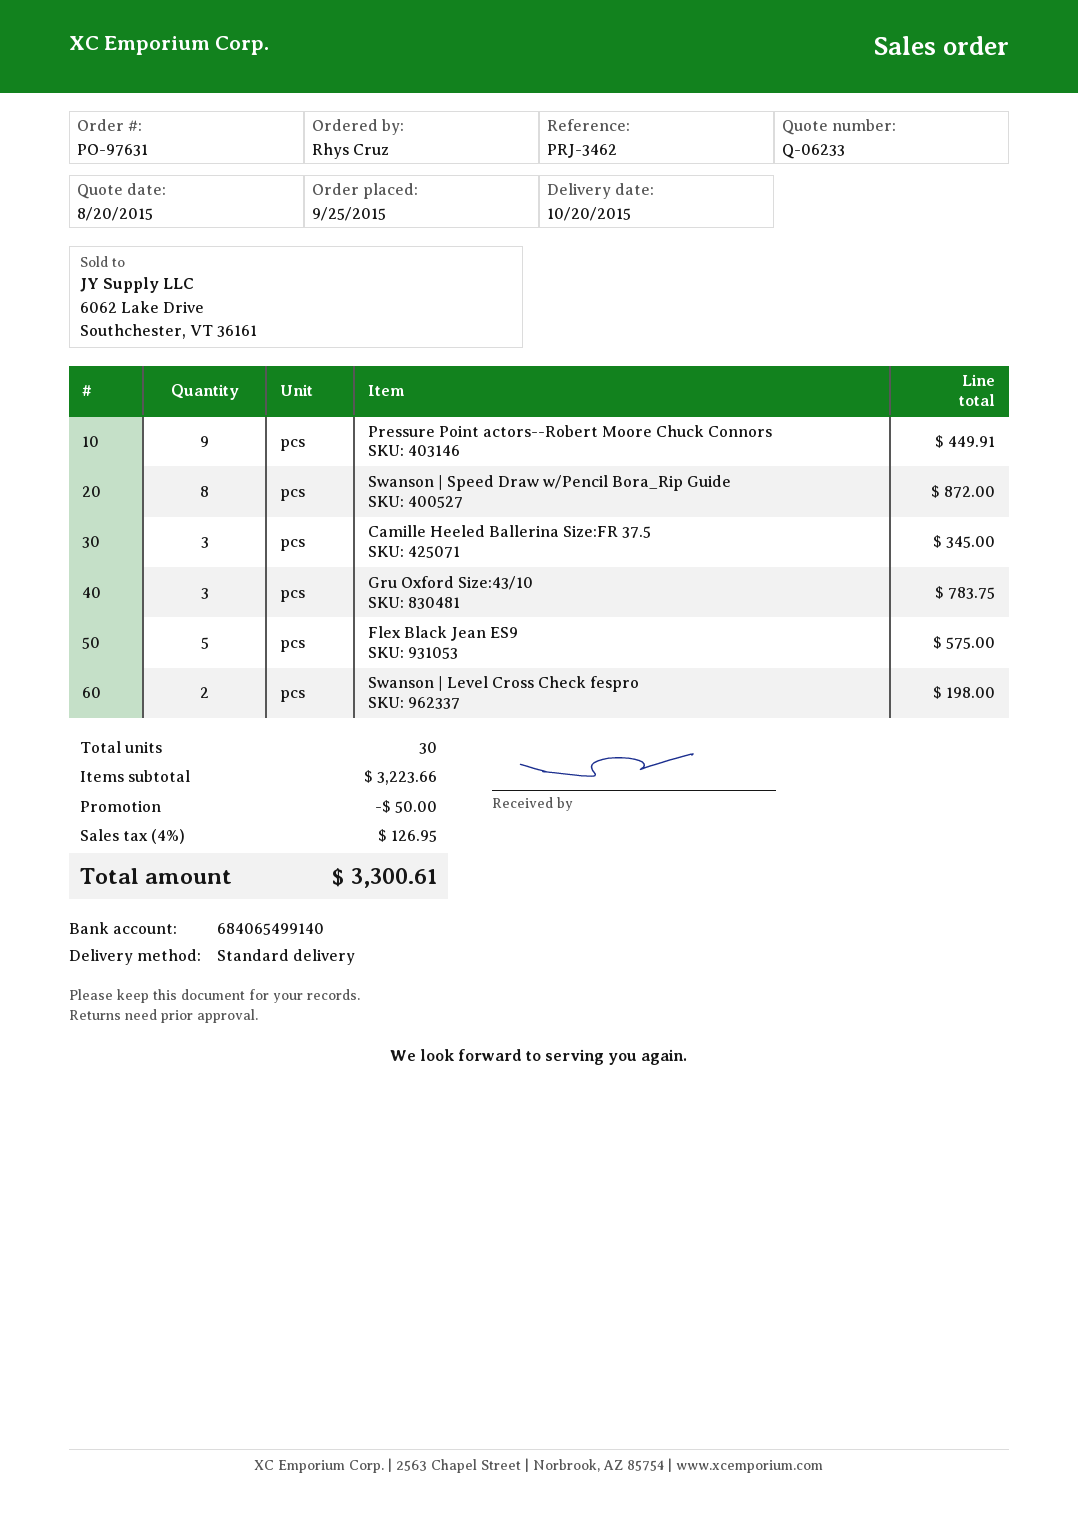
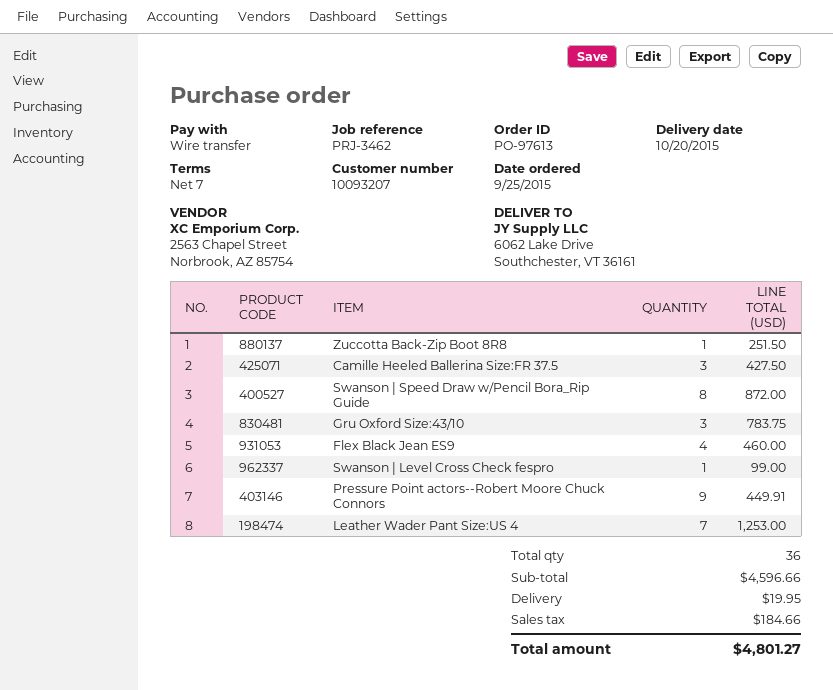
order number: PO-97631 -> PO-97613
Camille Heeled Ballerina Size:FR 37.5: 3 for 345.00 -> 3 for 427.50
Flex Black Jean ES9: 5 for 575.00 -> 4 for 460.00
Swanson | Level Cross Check fespro: 2 for 198.00 -> 1 for 99.00
Zuccotta Back-Zip Boot 8R8: none -> 1 for 251.50
Leather Wader Pant Size:US 4: none -> 7 for 1253.00
total quantity: 30 -> 36
subtotal: 3223.66 -> 4596.66
discount: 50.00 -> none
shipping: none -> 19.95
tax: 126.95 -> 184.66
total: 3300.61 -> 4801.27

